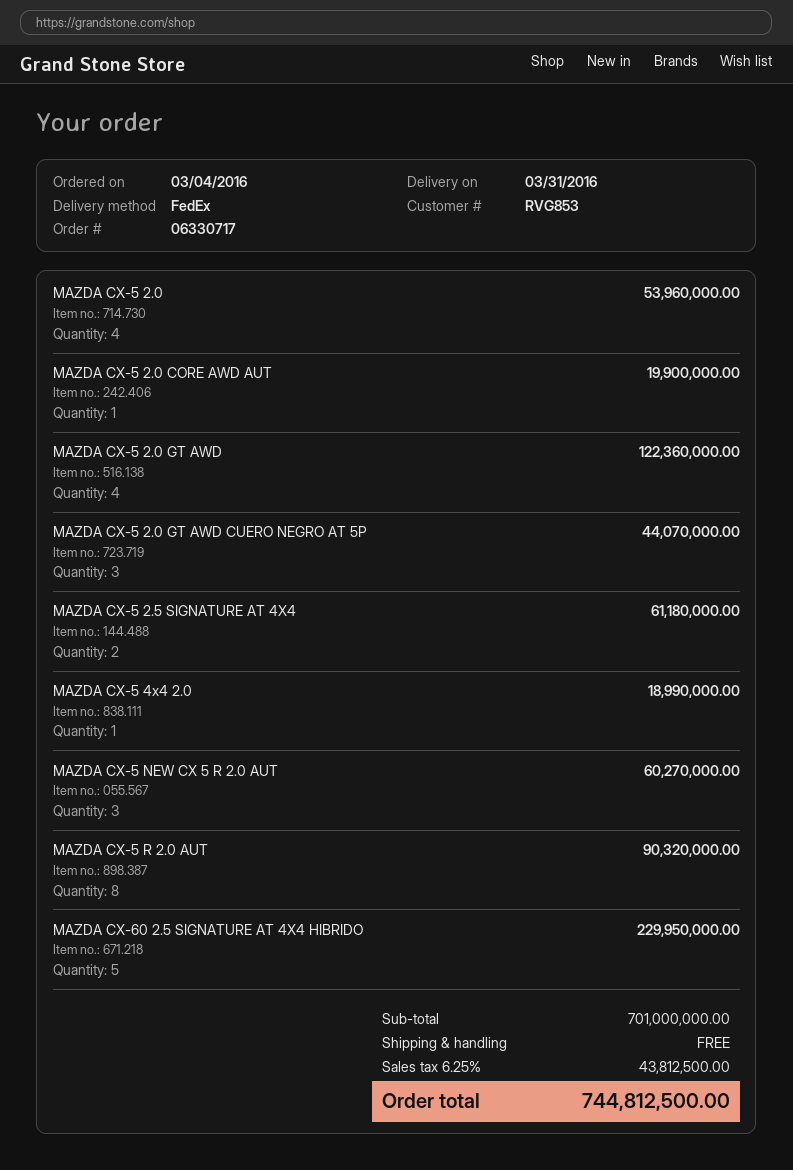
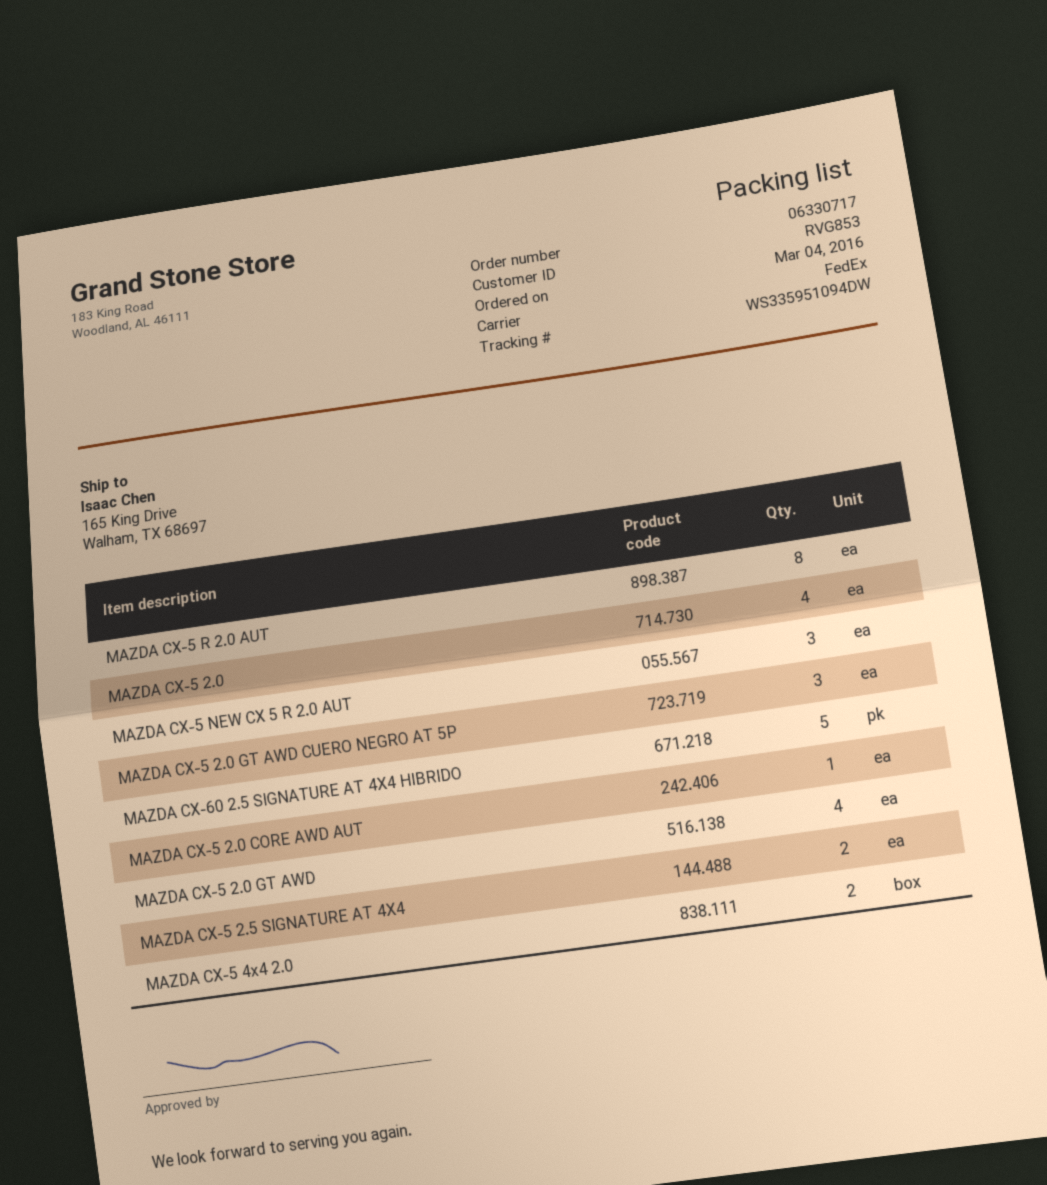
MAZDA CX-5 4x4 2.0: 1 -> 2

